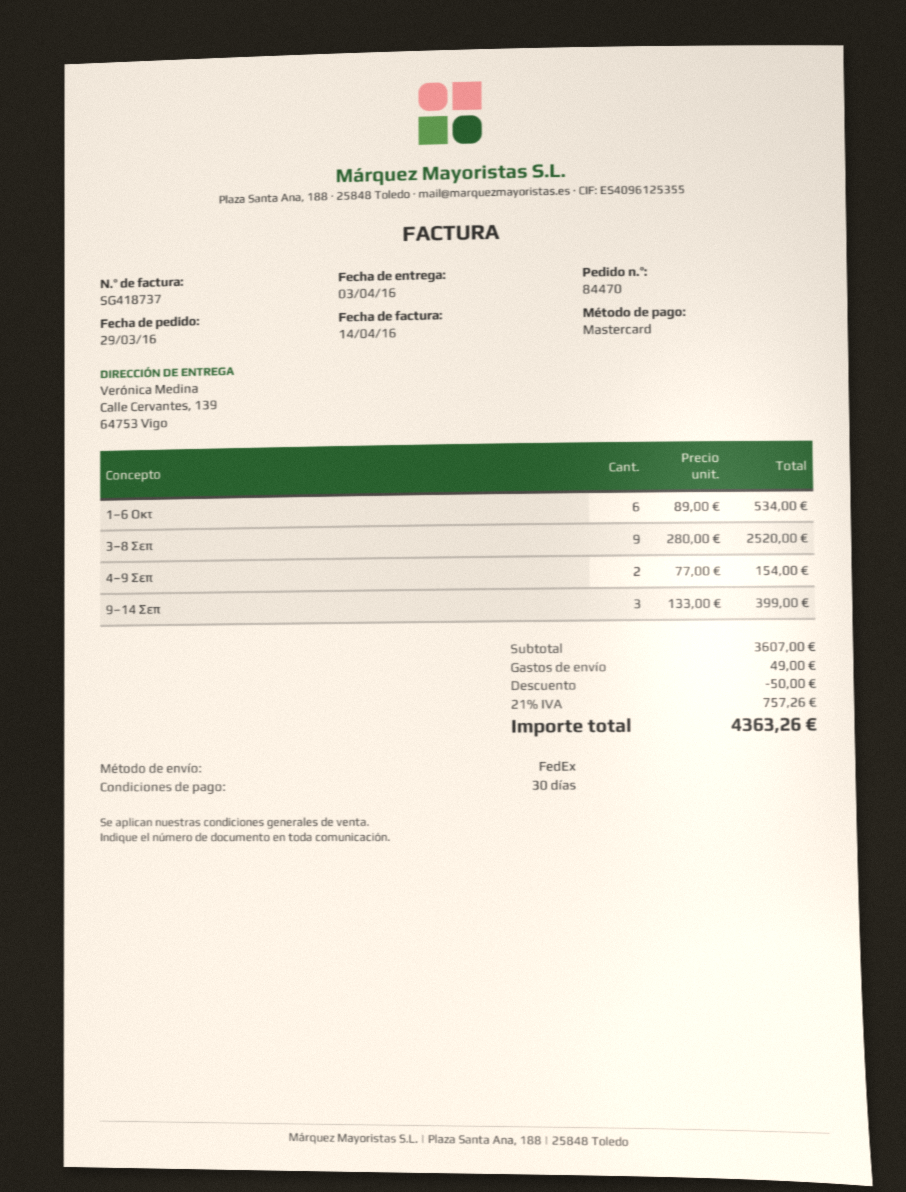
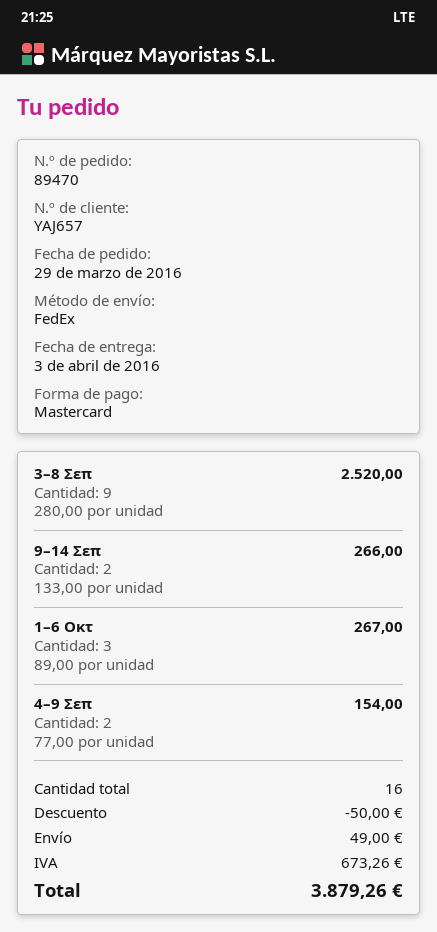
order number: 84470 -> 89470
1–6 Οκτ: 6 x 89.00 = 534.00 -> 3 x 89.00 = 267.00
9–14 Σεπ: 3 x 133.00 = 399.00 -> 2 x 133.00 = 266.00
tax: 757.26 -> 673.26
total: 4363.26 -> 3879.26

